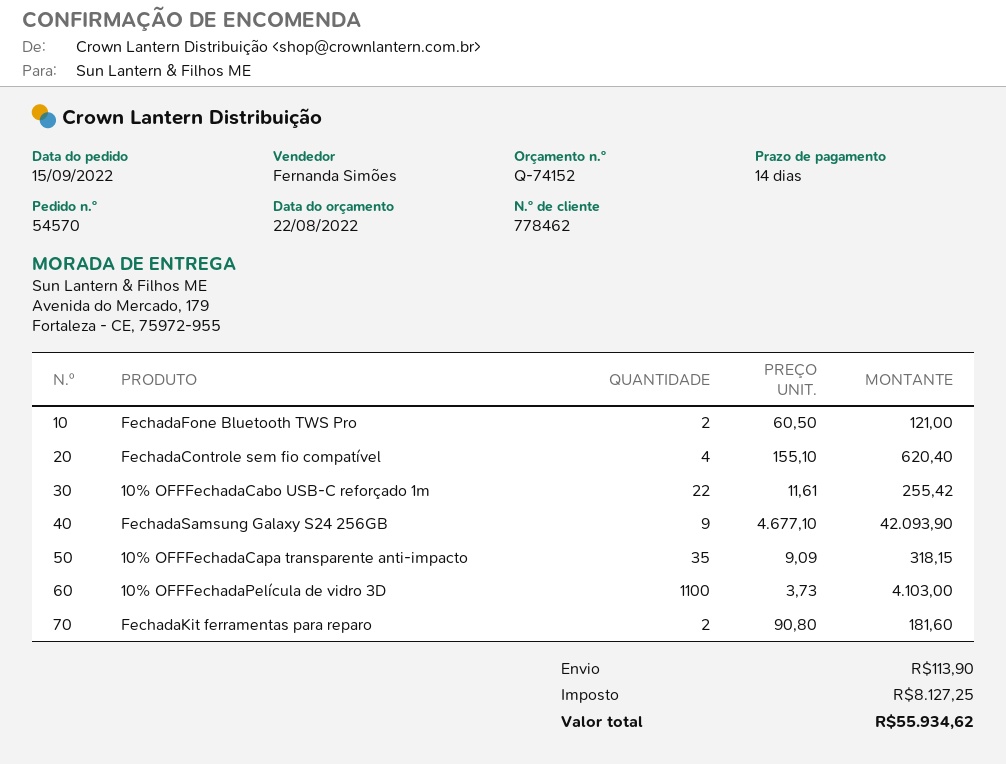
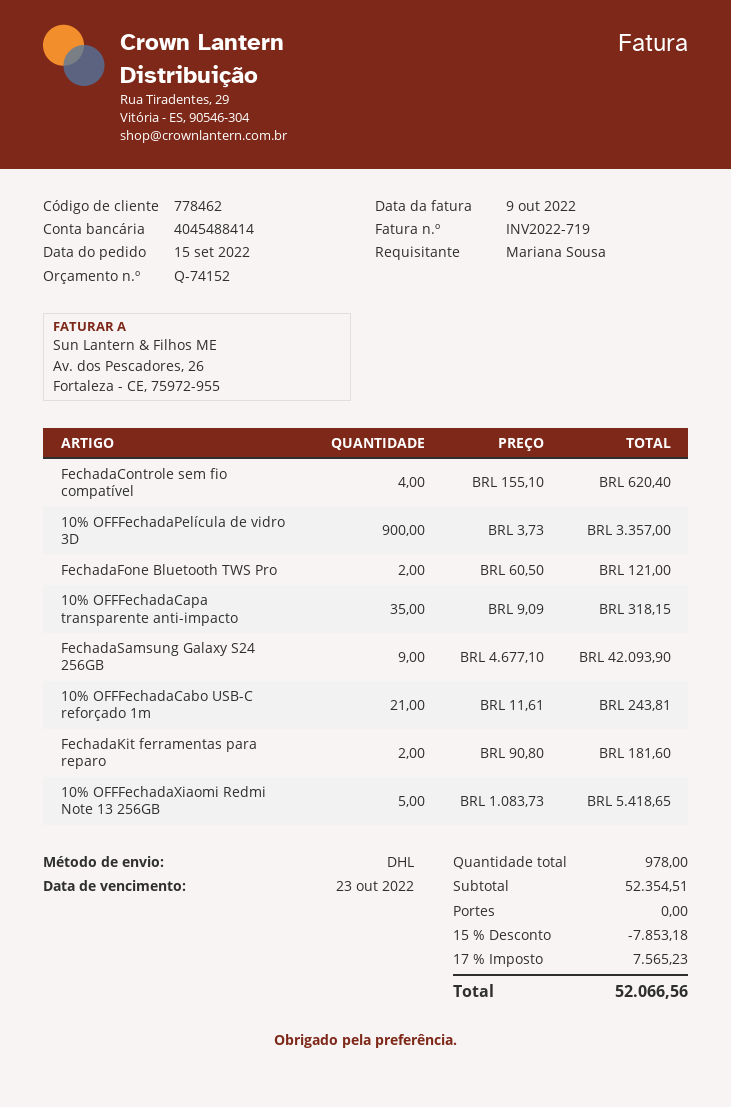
10% OFFFechadaCabo USB-C reforçado 1m: 22 x 11.61 = 255.42 -> 21 x 11.61 = 243.81
10% OFFFechadaPelícula de vidro 3D: 1100 x 3.73 = 4103.00 -> 900 x 3.73 = 3357.00
10% OFFFechadaXiaomi Redmi Note 13 256GB: none -> 5 x 1083.73 = 5418.65
discount: none -> 15% = 7853.18
shipping: 113.90 -> 0.00
tax: 8127.25 -> 7565.23
total: 55934.62 -> 52066.56

